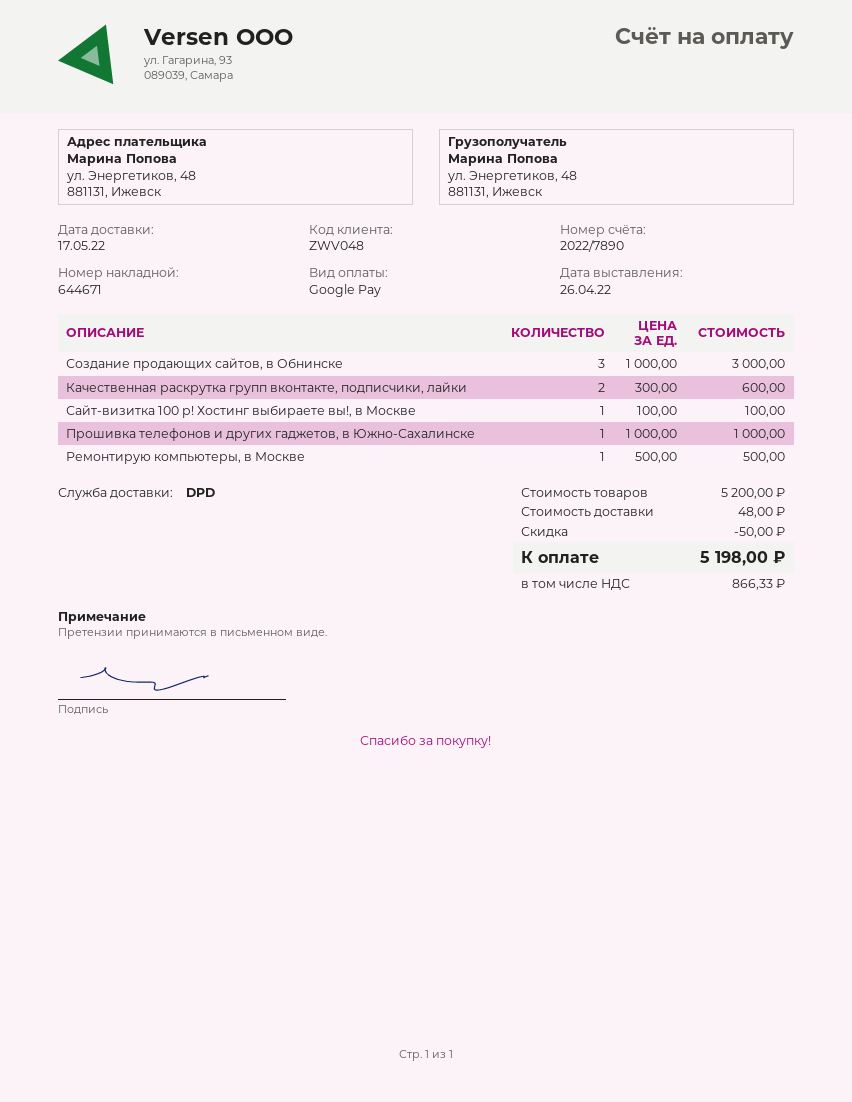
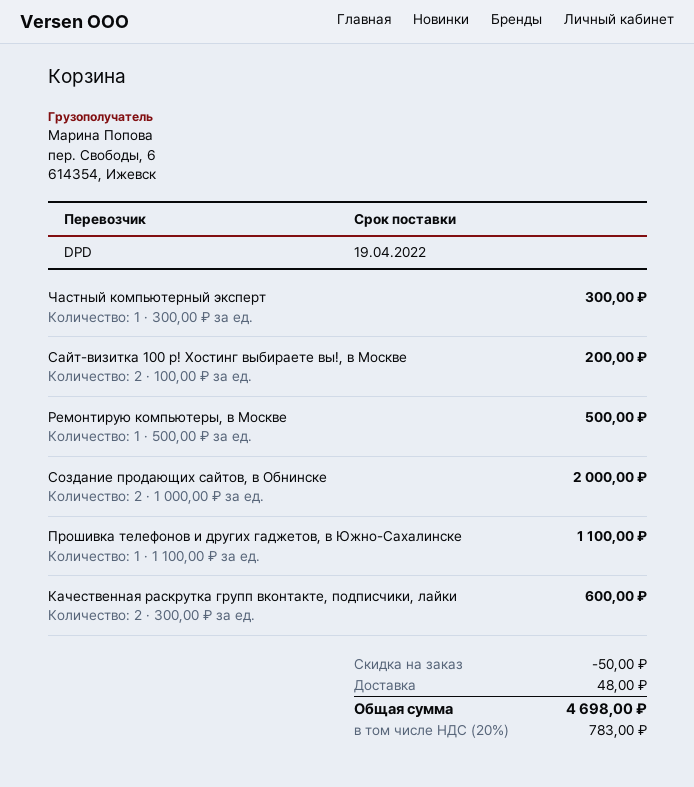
delivery date: 2022-05-17 -> 2022-04-19
ship to: ул. Энергетиков, 48, 881131, Ижевск -> пер. Свободы, 6, 614354, Ижевск
Создание продающих сайтов, в Обнинске: 3 x 1000.00 = 3000.00 -> 2 x 1000.00 = 2000.00
Сайт-визитка 100 р! Хостинг выбираете вы!, в Москве: 1 x 100.00 = 100.00 -> 2 x 100.00 = 200.00
Прошивка телефонов и других гаджетов, в Южно-Сахалинске: 1 x 1000.00 = 1000.00 -> 1 x 1100.00 = 1100.00
Частный компьютерный эксперт: none -> 1 x 300.00 = 300.00
tax: 866.33 -> 783.00
total: 5198.00 -> 4698.00

